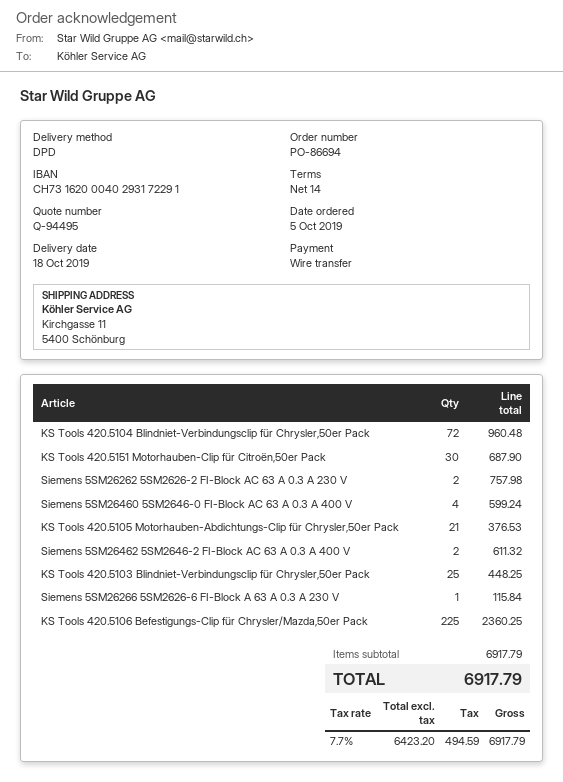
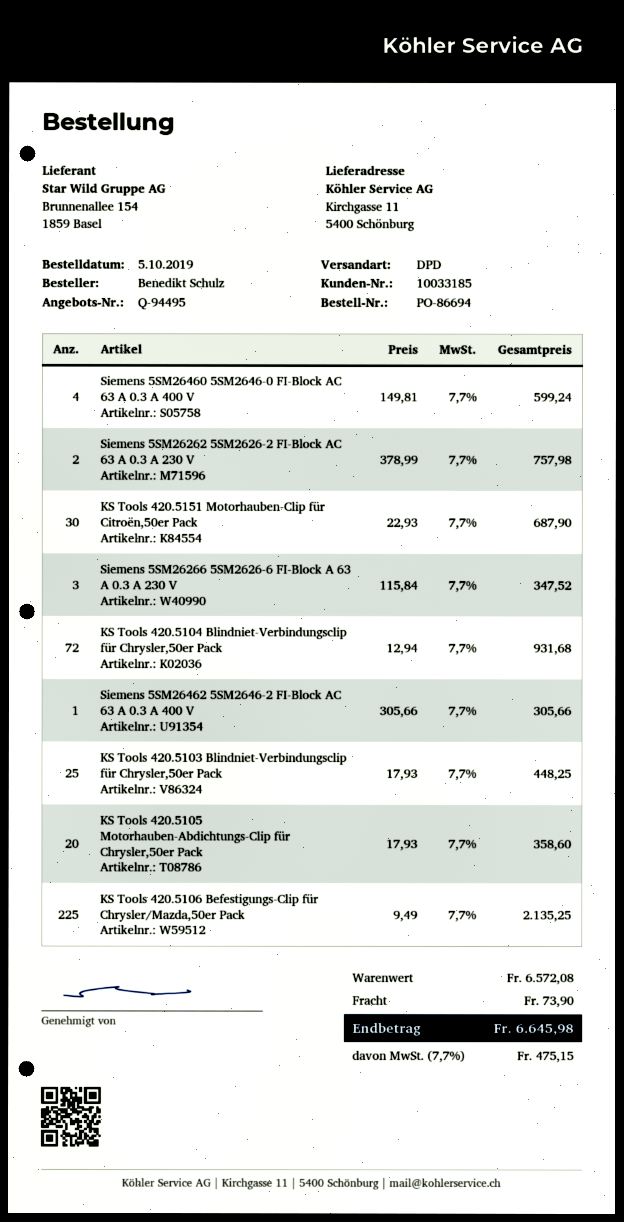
KS Tools 420.5104 Blindniet-Verbindungsclip für Chrysler,50er Pack: 72 for 960.48 -> 72 for 931.68
KS Tools 420.5105 Motorhauben-Abdichtungs-Clip für Chrysler,50er Pack: 21 for 376.53 -> 20 for 358.60
Siemens 5SM26462 5SM2646-2 FI-Block AC 63 A 0.3 A 400 V: 2 for 611.32 -> 1 for 305.66
Siemens 5SM26266 5SM2626-6 FI-Block A 63 A 0.3 A 230 V: 1 for 115.84 -> 3 for 347.52
KS Tools 420.5106 Befestigungs-Clip für Chrysler/Mazda,50er Pack: 225 for 2360.25 -> 225 for 2135.25
subtotal: 6917.79 -> 6572.08
shipping: none -> 73.90
tax: 7.7% = 494.59 -> 7.7% = 475.15
total: 6917.79 -> 6645.98

